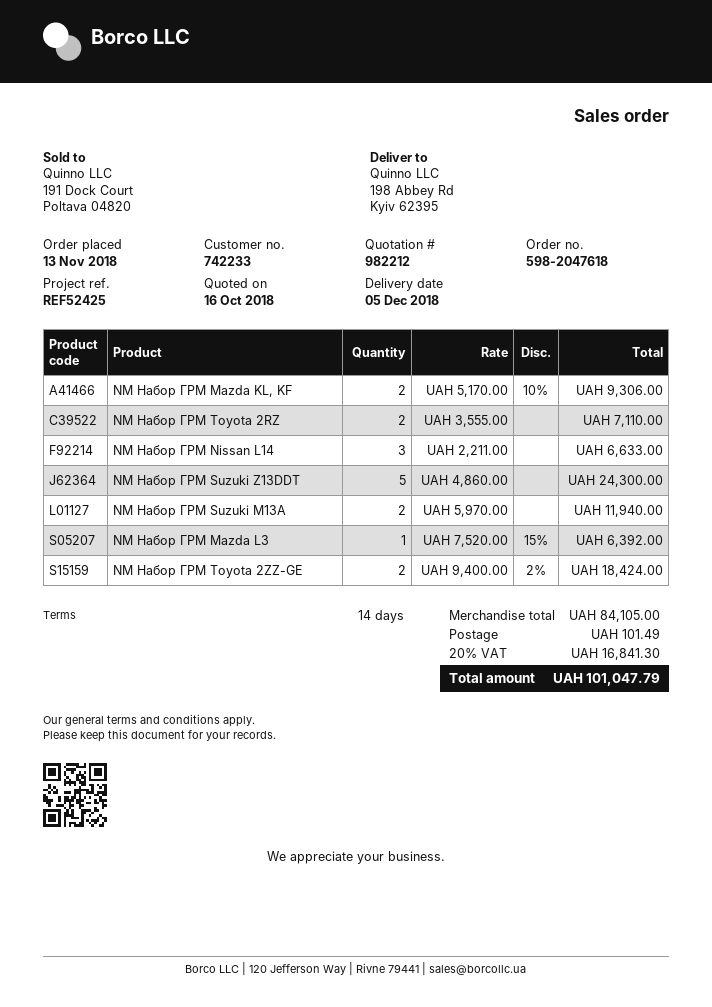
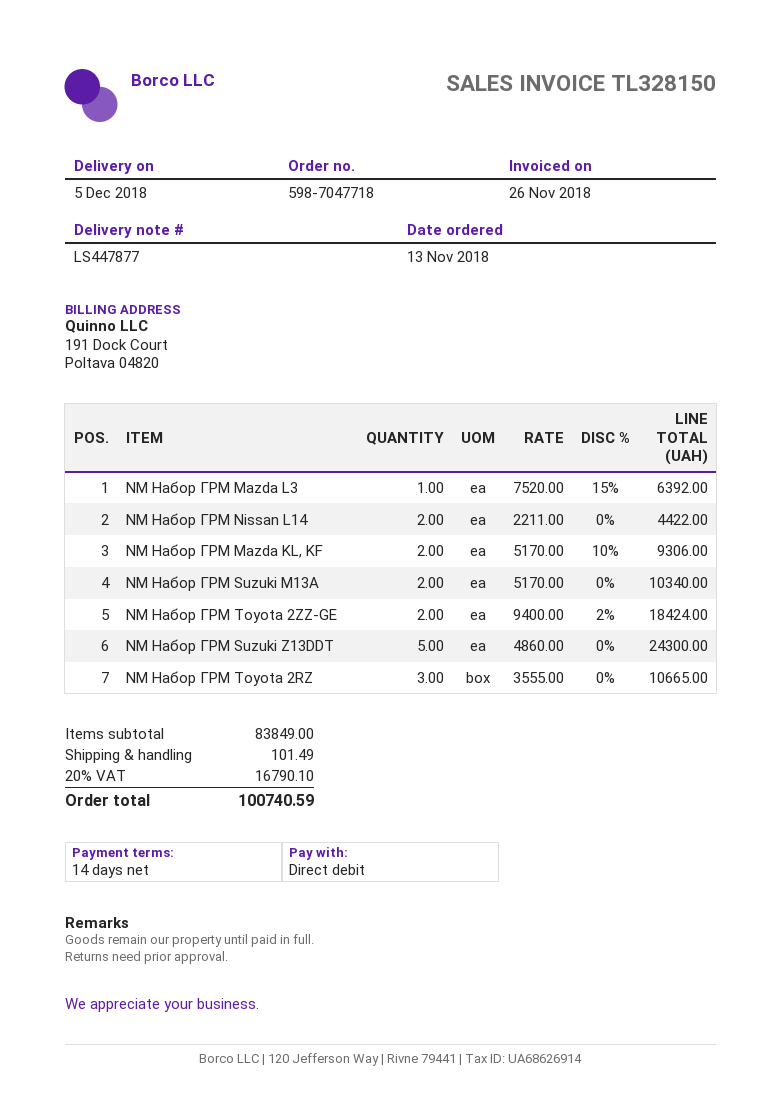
order number: 598-2047618 -> 598-7047718
NM Набор ГРМ Toyota 2RZ: 2 x 3555.00 = 7110.00 -> 3 x 3555.00 = 10665.00
NM Набор ГРМ Nissan L14: 3 x 2211.00 = 6633.00 -> 2 x 2211.00 = 4422.00
NM Набор ГРМ Suzuki M13A: 2 x 5970.00 = 11940.00 -> 2 x 5170.00 = 10340.00
subtotal: 84105.00 -> 83849.00
tax: 20% = 16841.30 -> 20% = 16790.10
total: 101047.79 -> 100740.59

